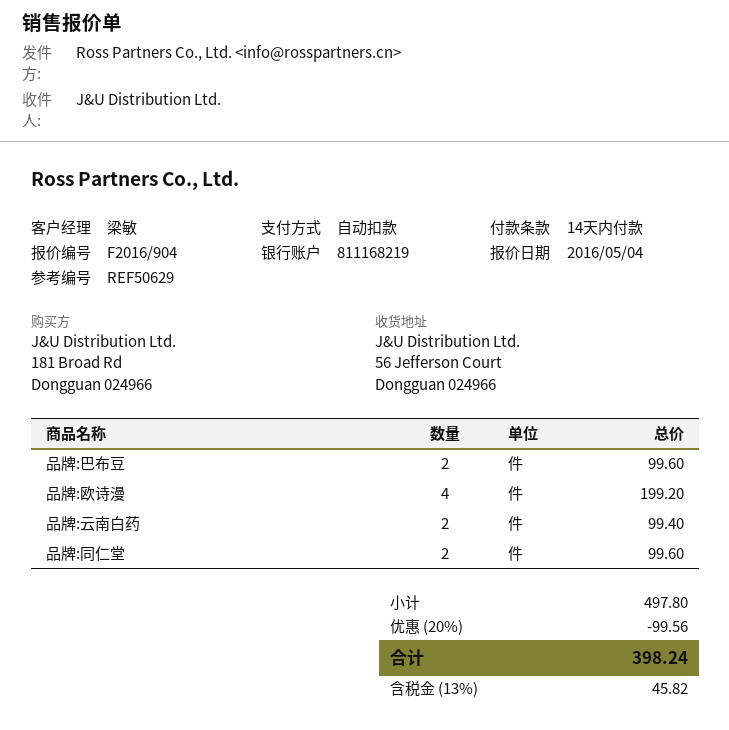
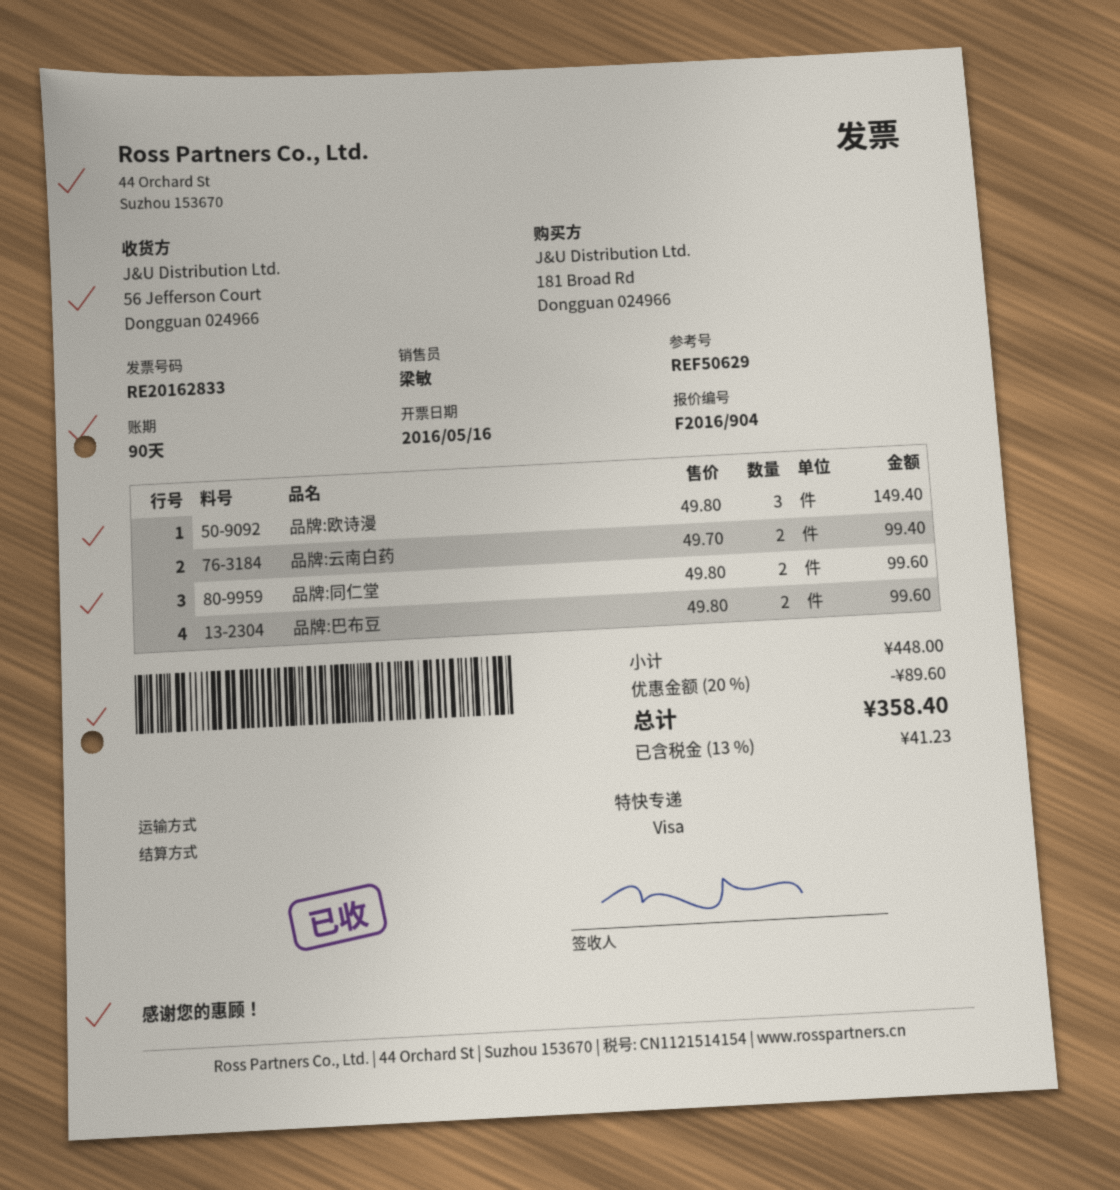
payment terms: 14 days -> 90 days
payment method: direct debit -> Visa
品牌:欧诗漫: 4 for 199.20 -> 3 for 149.40
subtotal: 497.80 -> 448.00
discount: 20% = 99.56 -> 20% = 89.60
tax: 13% = 45.82 -> 13% = 41.23
total: 398.24 -> 358.40

